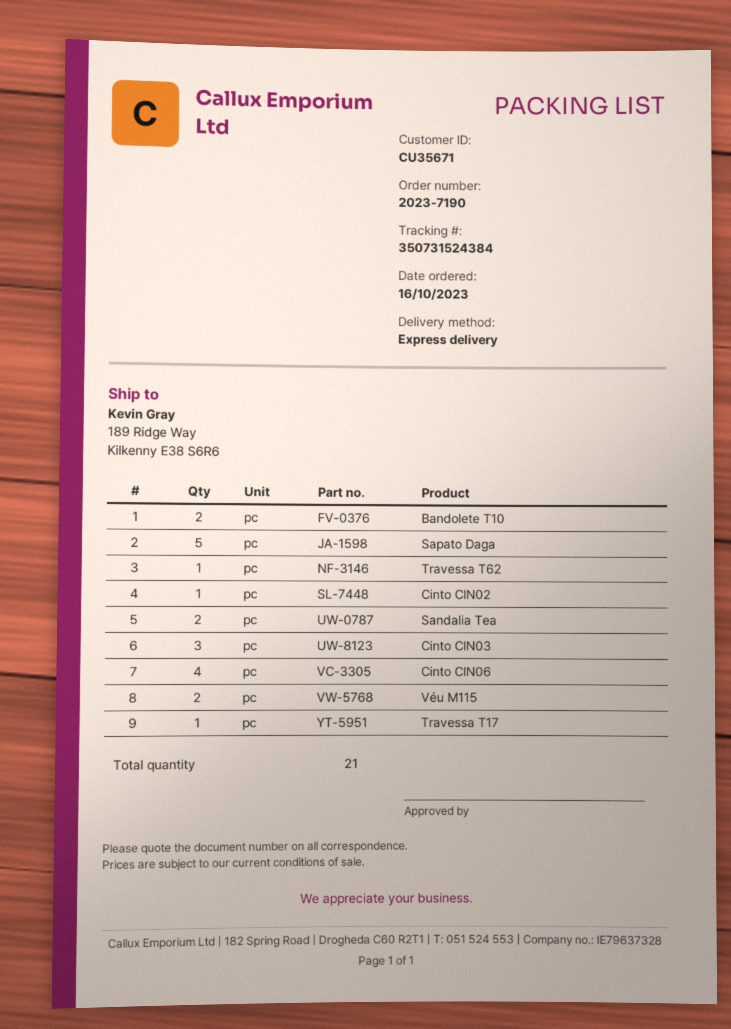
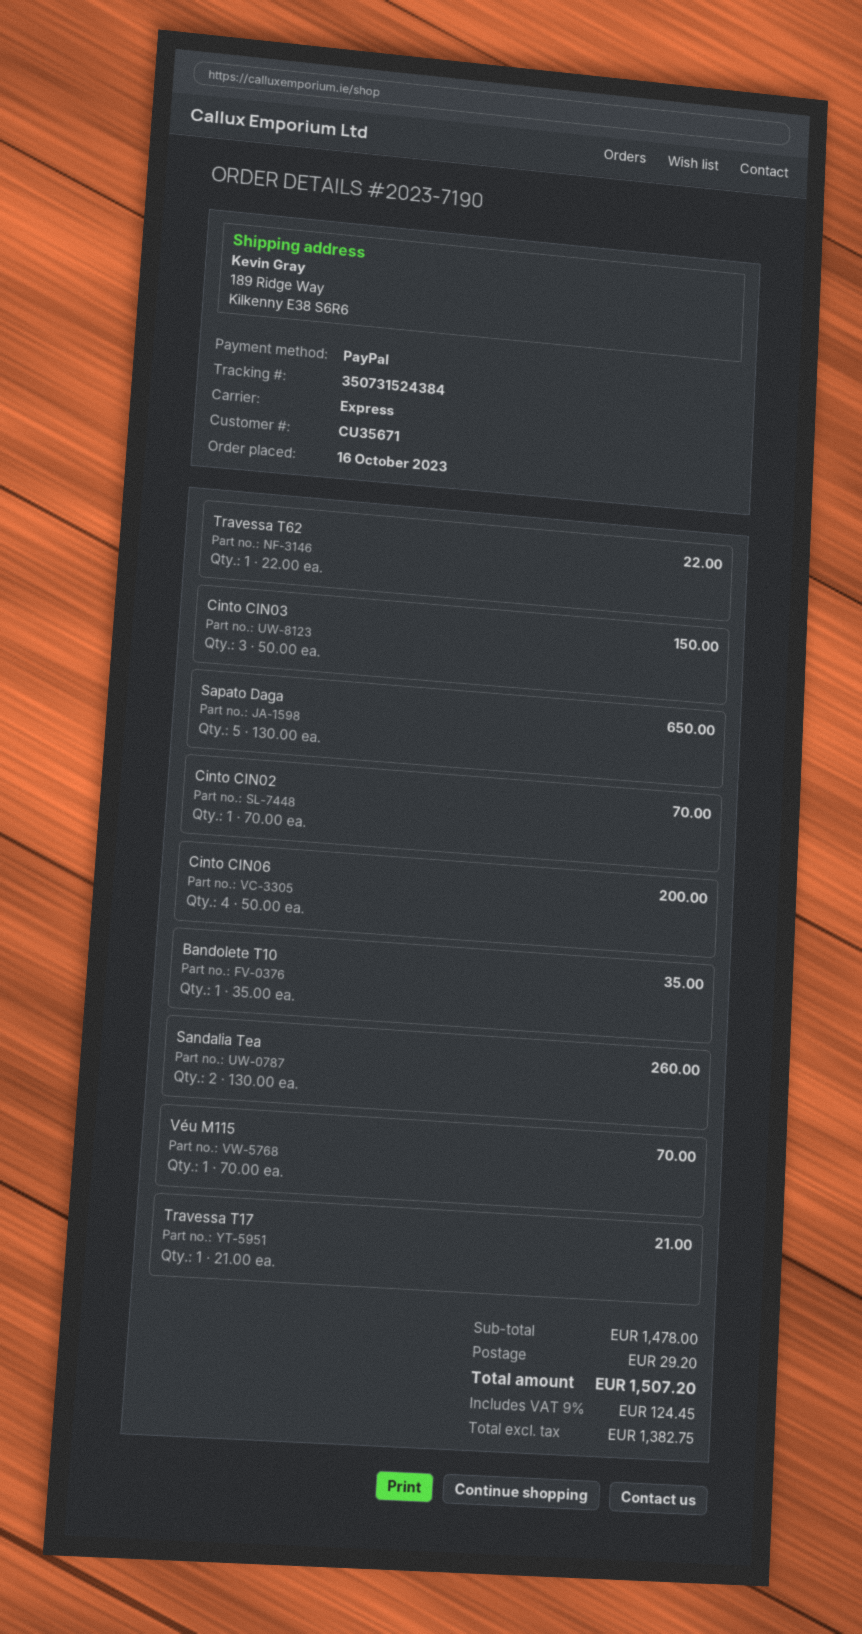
Bandolete T10: 2 -> 1
Véu M115: 2 -> 1

